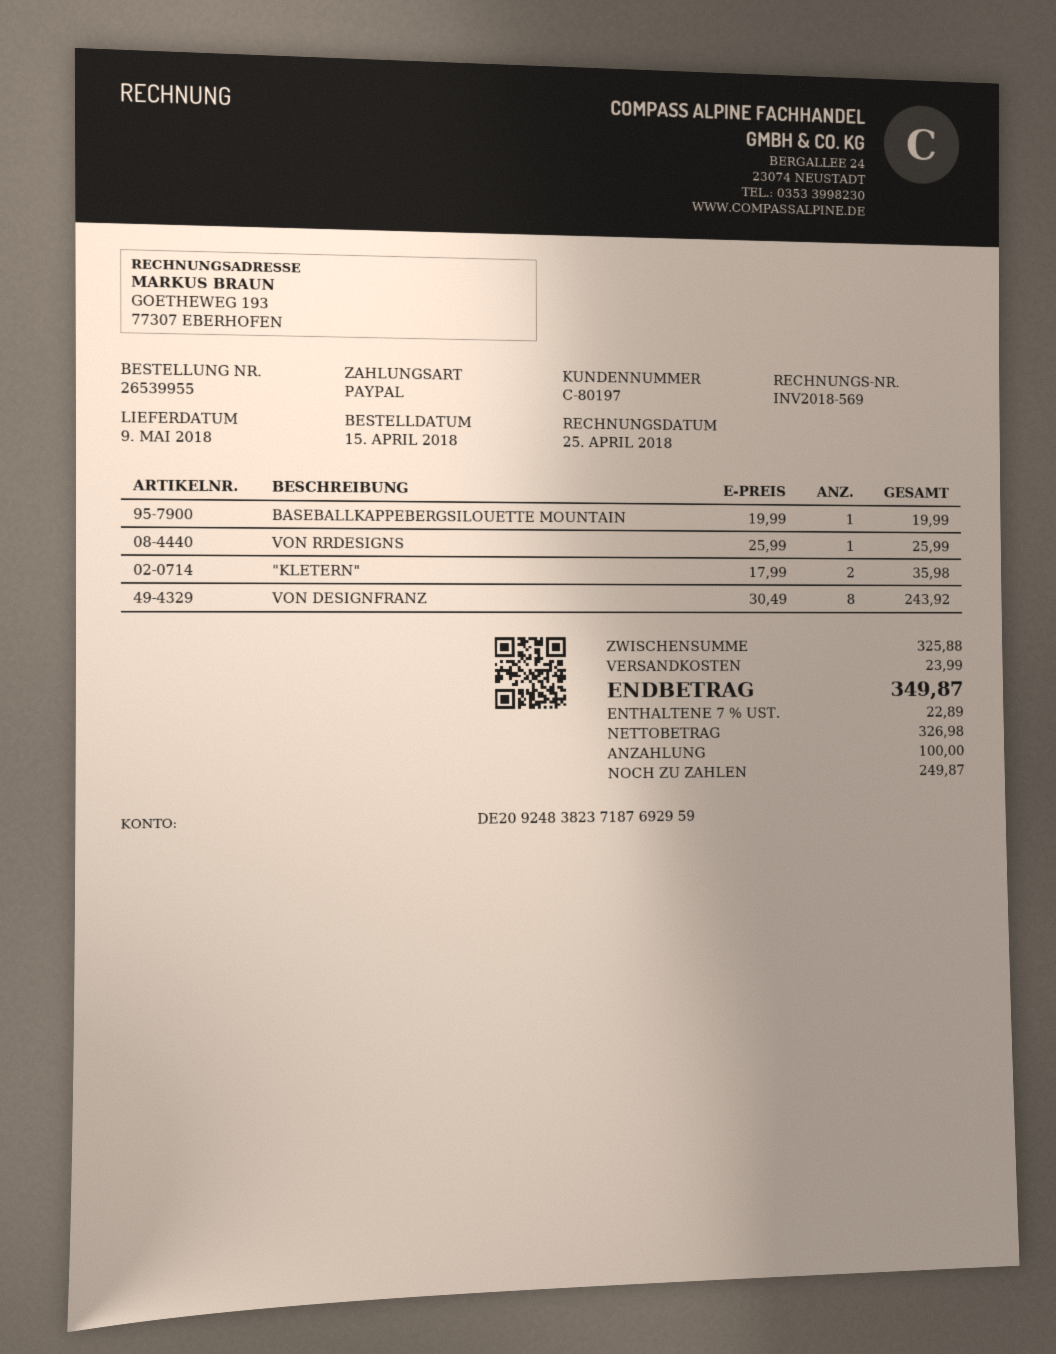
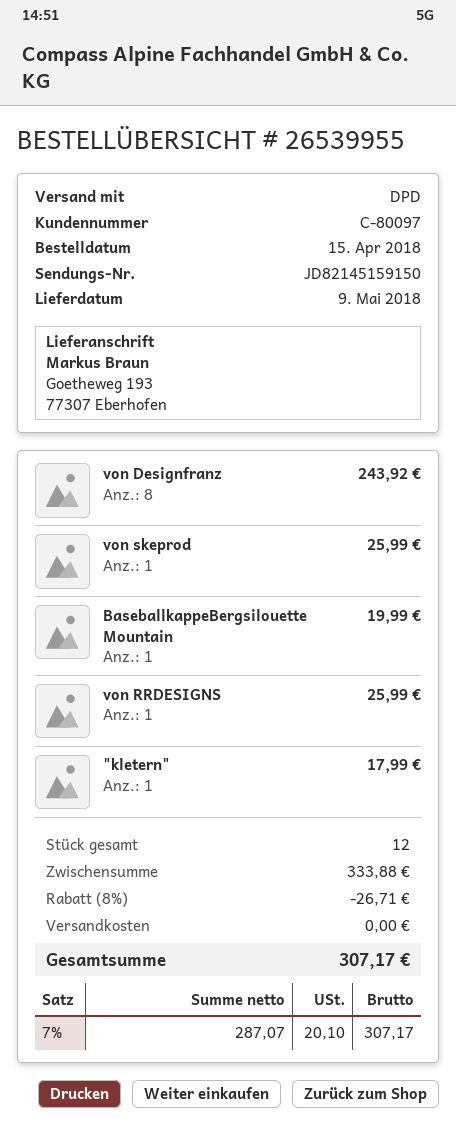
customer number: C-80197 -> C-80097
"KLETERN": 2 for 35.98 -> 1 for 17.99
von skeprod: none -> 1 for 25.99
subtotal: 325.88 -> 333.88
discount: none -> 8% = 26.71
shipping: 23.99 -> 0.00
net: 326.98 -> 287.07
tax: 7% = 22.89 -> 7% = 20.10
total: 349.87 -> 307.17

